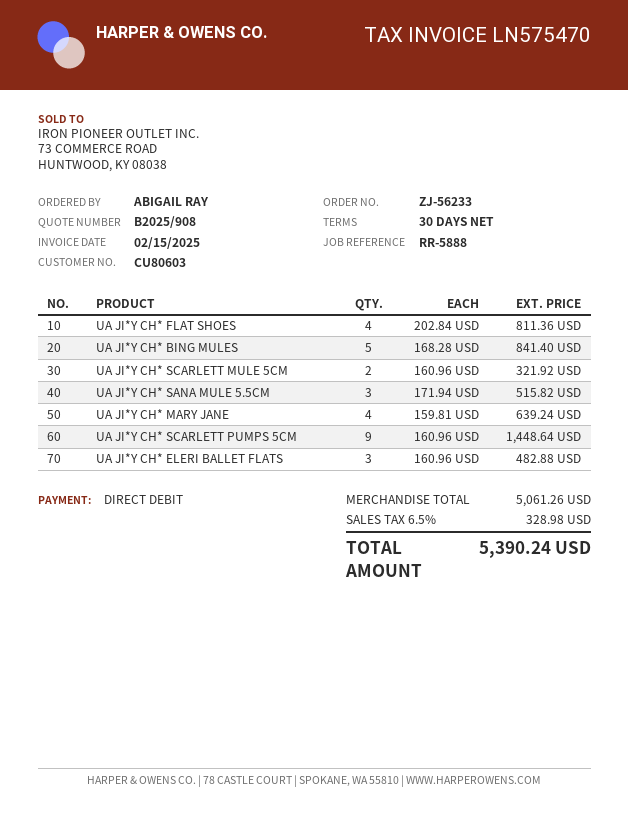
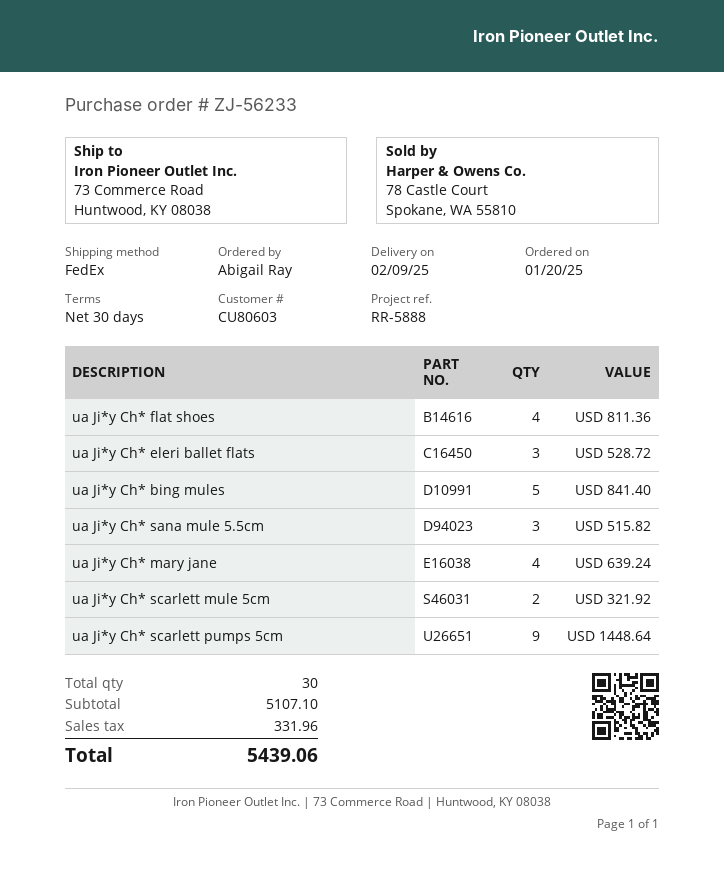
UA JI*Y CH* ELERI BALLET FLATS: 3 for 482.88 -> 3 for 528.72
subtotal: 5061.26 -> 5107.10
tax: 328.98 -> 331.96
total: 5390.24 -> 5439.06

